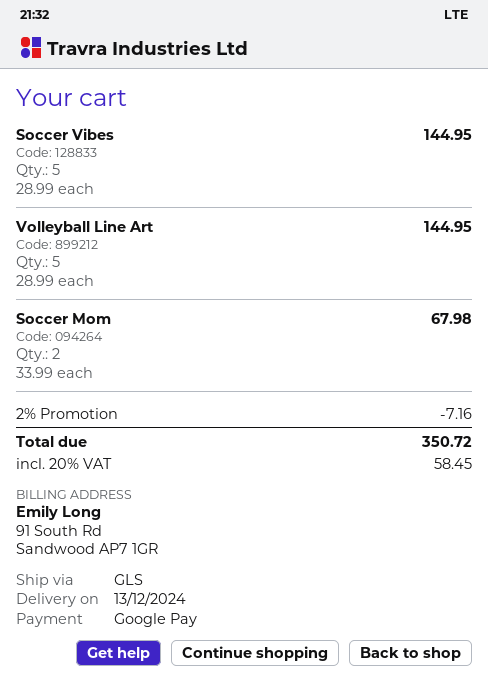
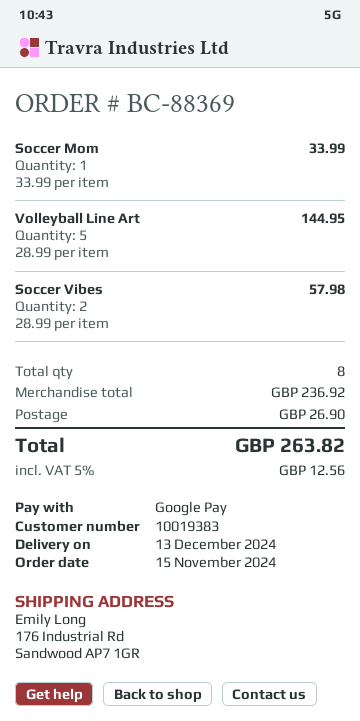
Soccer Vibes: 5 x 28.99 = 144.95 -> 2 x 28.99 = 57.98
Soccer Mom: 2 x 33.99 = 67.98 -> 1 x 33.99 = 33.99
discount: 2% = 7.16 -> none
shipping: none -> 26.90
tax: 20% = 58.45 -> 5% = 12.56
total: 350.72 -> 263.82

